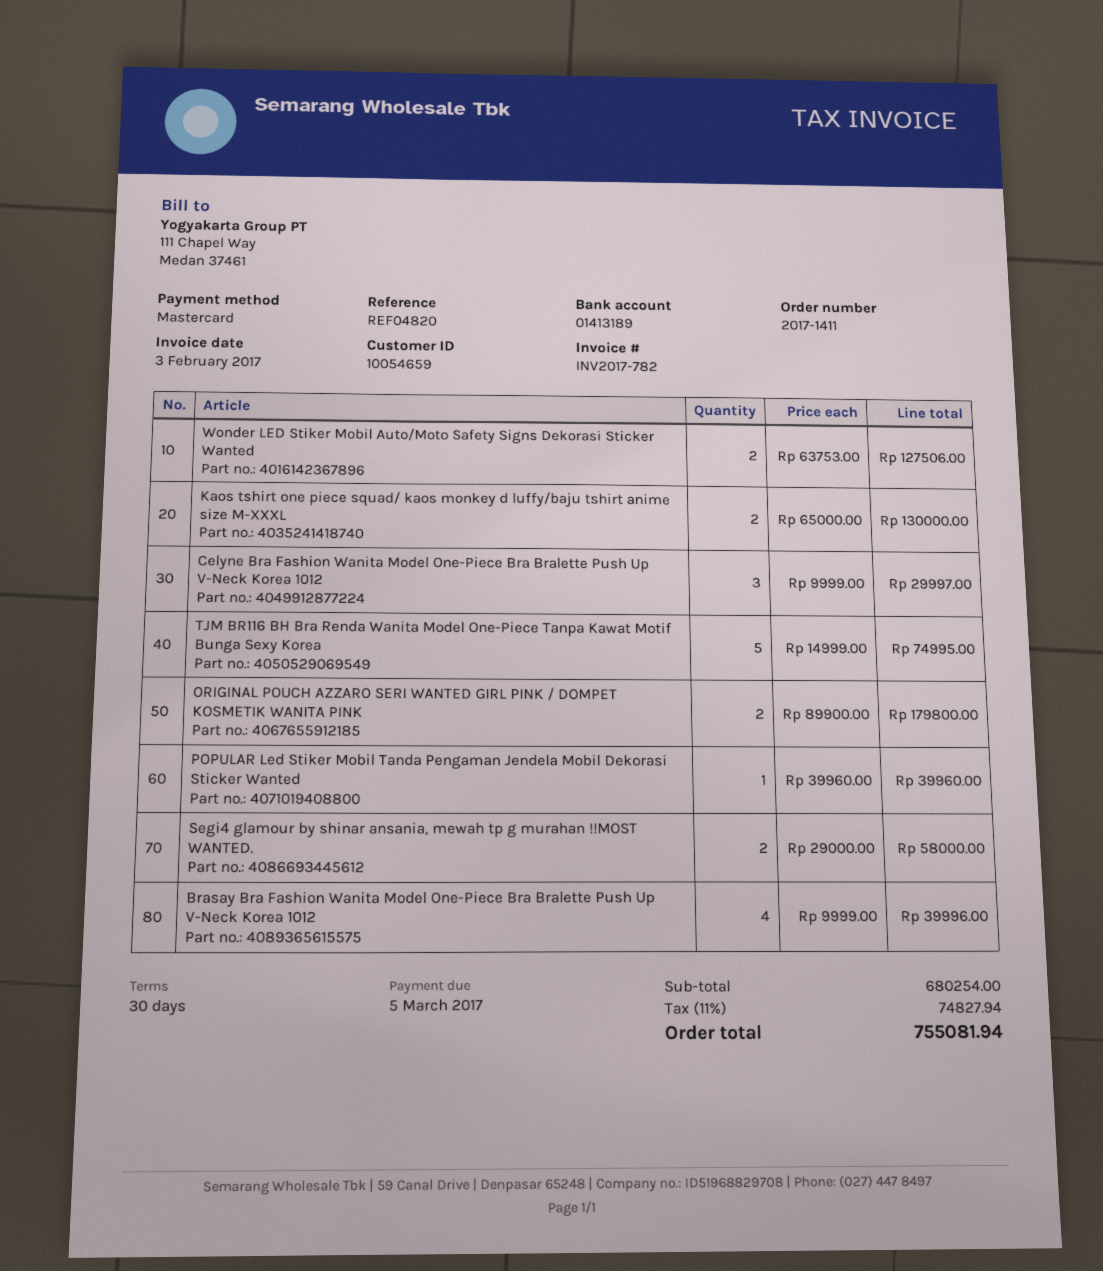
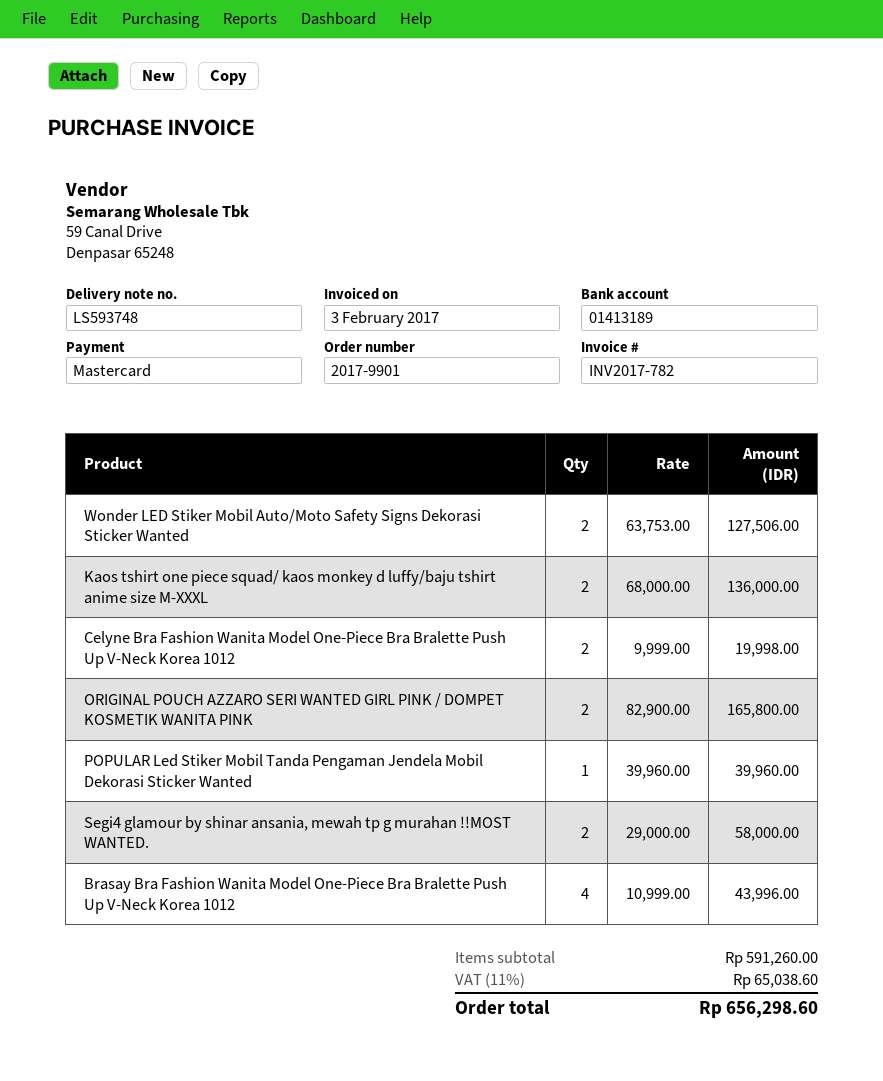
order number: 2017-1411 -> 2017-9901
Kaos tshirt one piece squad/ kaos monkey d luffy/baju tshirt anime size M-XXXL: 2 x 65000.00 = 130000.00 -> 2 x 68000.00 = 136000.00
Celyne Bra Fashion Wanita Model One-Piece Bra Bralette Push Up V-Neck Korea 1012: 3 x 9999.00 = 29997.00 -> 2 x 9999.00 = 19998.00
TJM BR116 BH Bra Renda Wanita Model One-Piece Tanpa Kawat Motif Bunga Sexy Korea: 5 x 14999.00 = 74995.00 -> none
ORIGINAL POUCH AZZARO SERI WANTED GIRL PINK / DOMPET KOSMETIK WANITA PINK: 2 x 89900.00 = 179800.00 -> 2 x 82900.00 = 165800.00
Brasay Bra Fashion Wanita Model One-Piece Bra Bralette Push Up V-Neck Korea 1012: 4 x 9999.00 = 39996.00 -> 4 x 10999.00 = 43996.00
subtotal: 680254.00 -> 591260.00
tax: 11% = 74827.94 -> 11% = 65038.60
total: 755081.94 -> 656298.60

